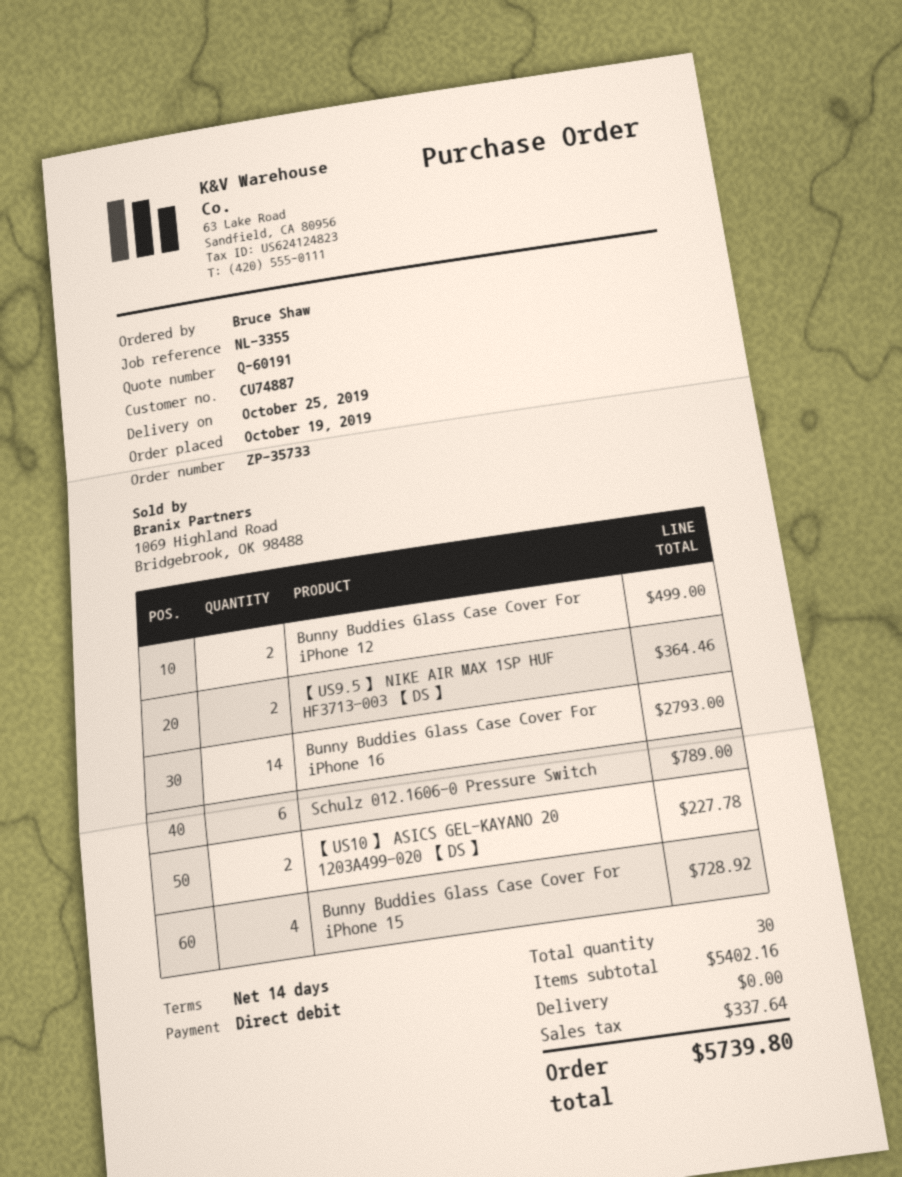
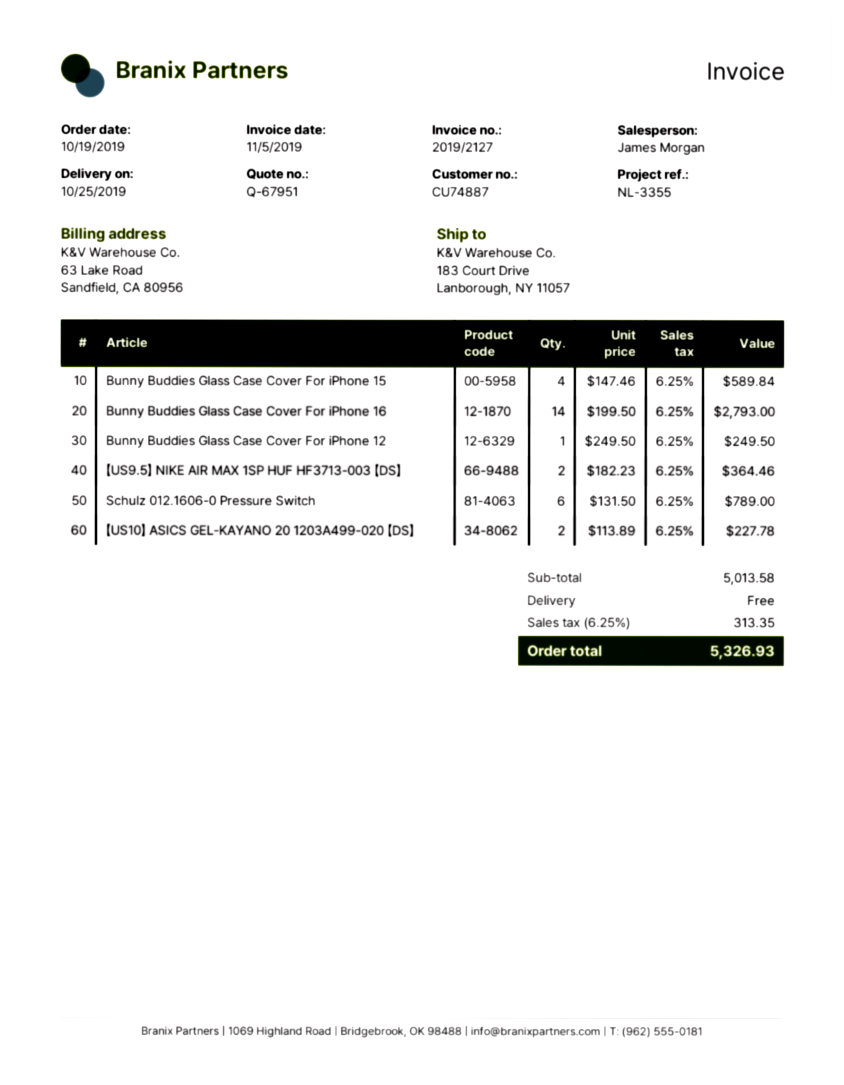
quote number: Q-60191 -> Q-67951
Bunny Buddies Glass Case Cover For iPhone 12: 2 for 499.00 -> 1 for 249.50
Bunny Buddies Glass Case Cover For iPhone 15: 4 for 728.92 -> 4 for 589.84
subtotal: 5402.16 -> 5013.58
tax: 337.64 -> 313.35
total: 5739.80 -> 5326.93

